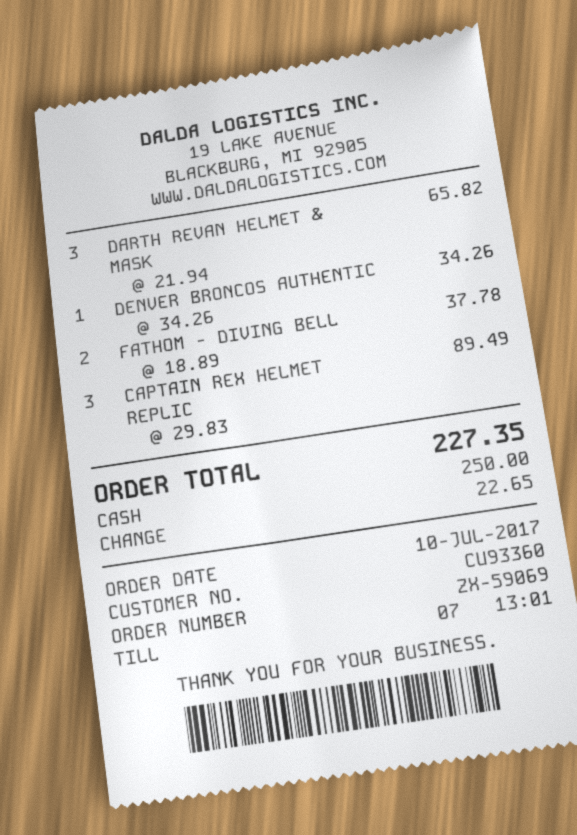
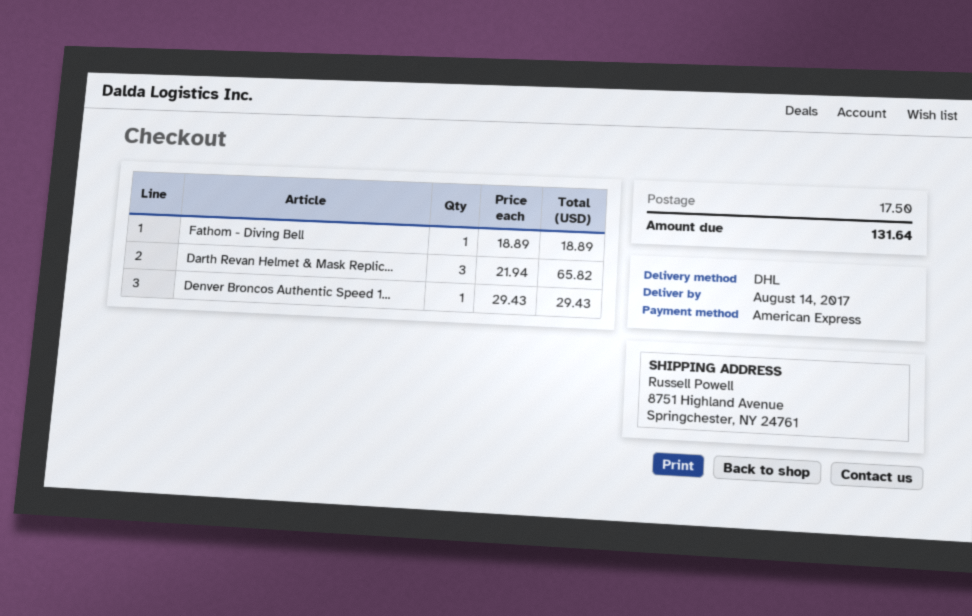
payment method: cash -> American Express
DENVER BRONCOS AUTHENTIC: 1 x 34.26 = 34.26 -> 1 x 29.43 = 29.43
FATHOM - DIVING BELL: 2 x 18.89 = 37.78 -> 1 x 18.89 = 18.89
CAPTAIN REX HELMET REPLIC: 3 x 29.83 = 89.49 -> none
shipping: none -> 17.50
total: 227.35 -> 131.64

